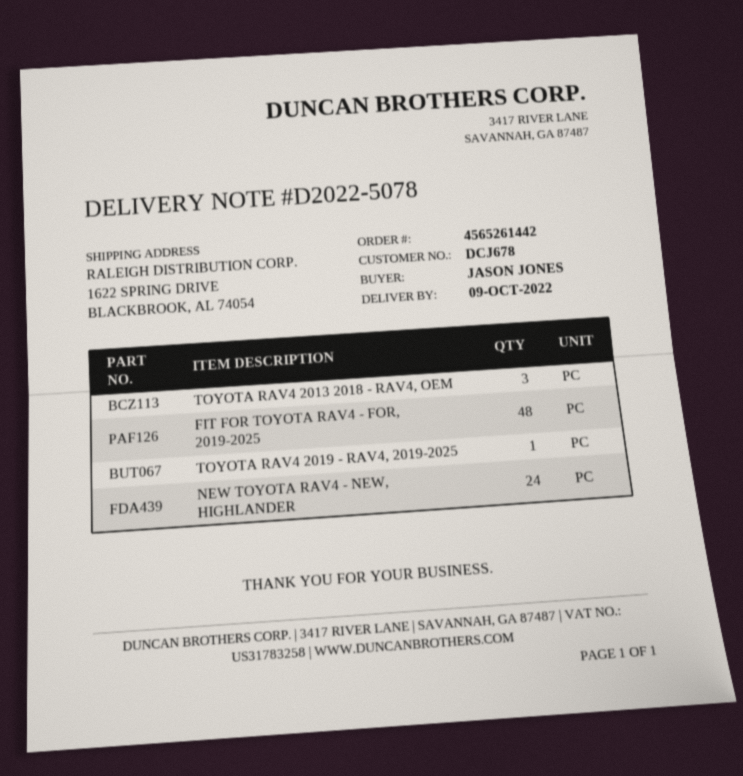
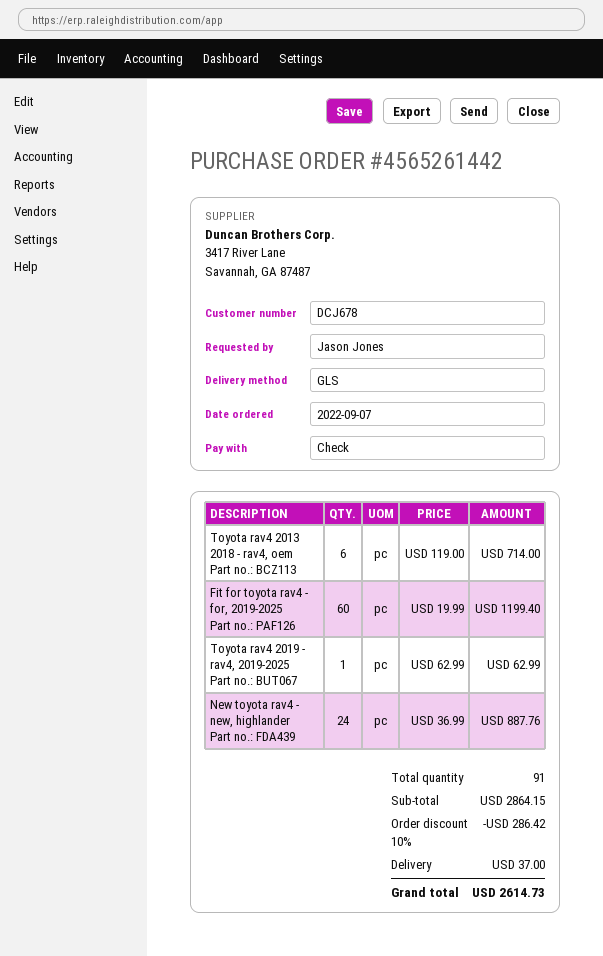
TOYOTA RAV4 2013 2018 - RAV4, OEM: 3 -> 6
FIT FOR TOYOTA RAV4 - FOR, 2019-2025: 48 -> 60

